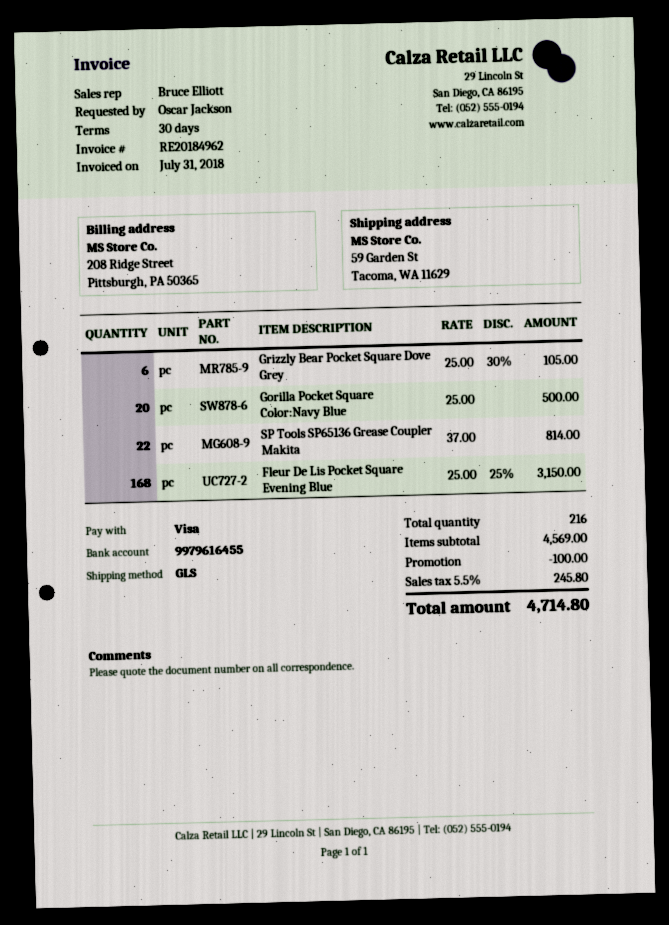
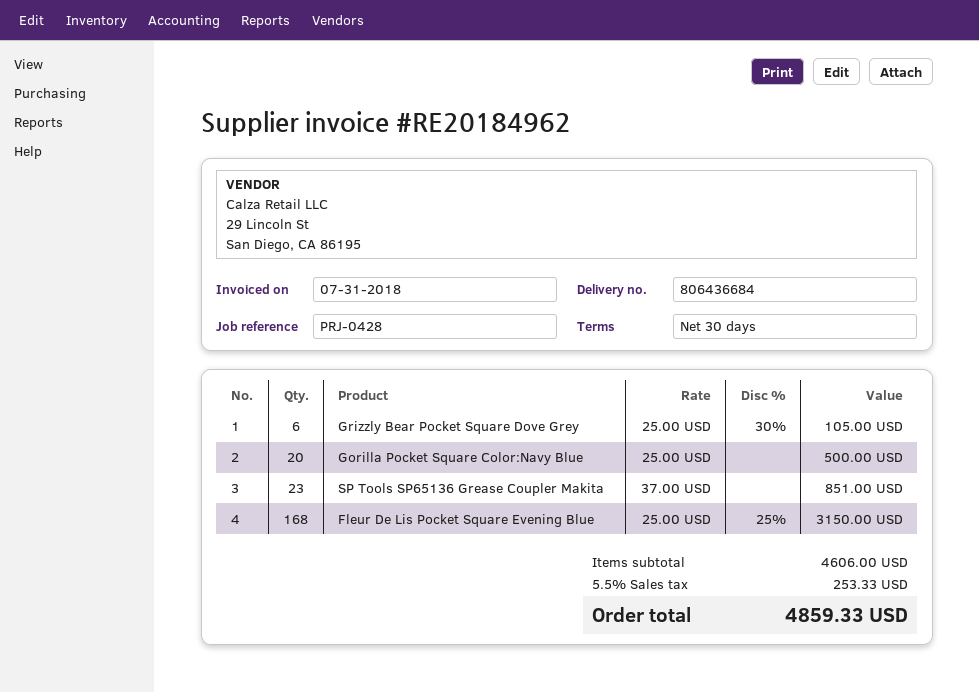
SP Tools SP65136 Grease Coupler Makita: 22 x 37.00 = 814.00 -> 23 x 37.00 = 851.00
subtotal: 4569.00 -> 4606.00
discount: 100.00 -> none
tax: 5.5% = 245.80 -> 5.5% = 253.33
total: 4714.80 -> 4859.33

